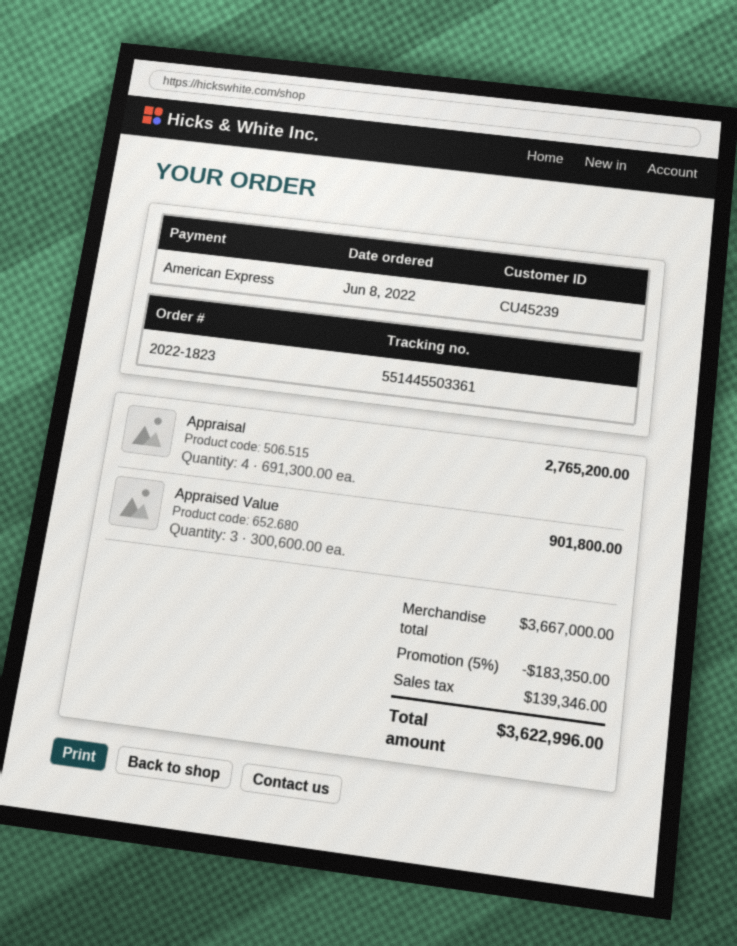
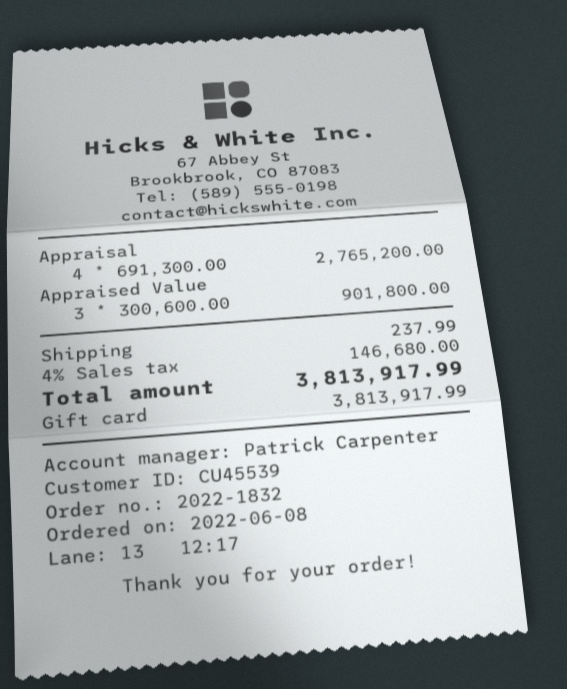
order number: 2022-1823 -> 2022-1832
customer number: CU45239 -> CU45539
payment method: American Express -> gift card
discount: 5% = 183350.00 -> none
shipping: none -> 237.99
tax: 139346.00 -> 146680.00
total: 3622996.00 -> 3813917.99

